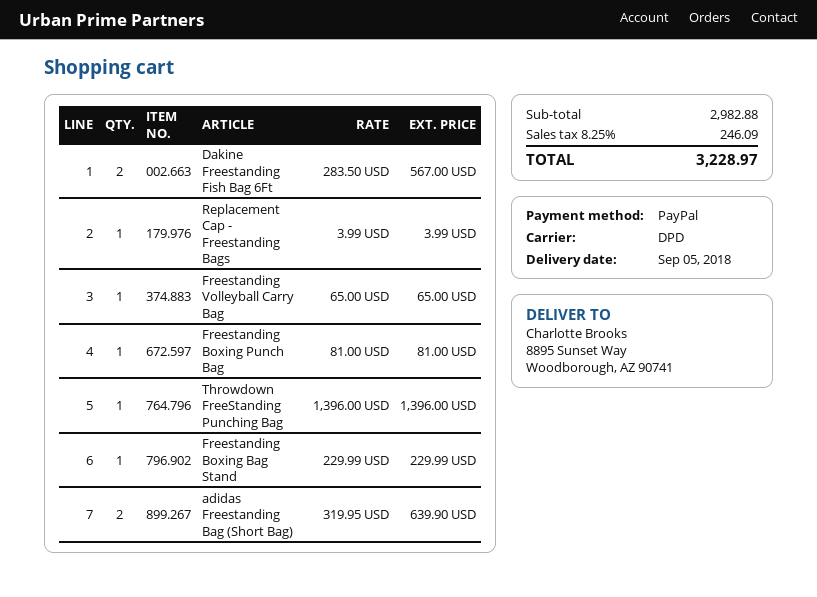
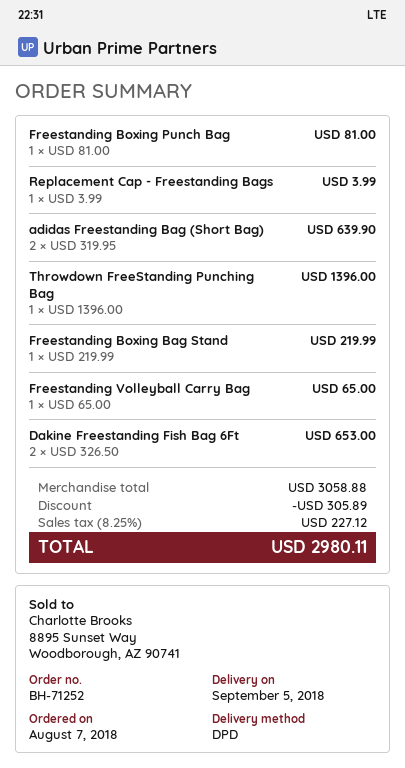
Dakine Freestanding Fish Bag 6Ft: 2 x 283.50 = 567.00 -> 2 x 326.50 = 653.00
Freestanding Boxing Bag Stand: 1 x 229.99 = 229.99 -> 1 x 219.99 = 219.99
subtotal: 2982.88 -> 3058.88
discount: none -> 305.89
tax: 8.25% = 246.09 -> 8.25% = 227.12
total: 3228.97 -> 2980.11

